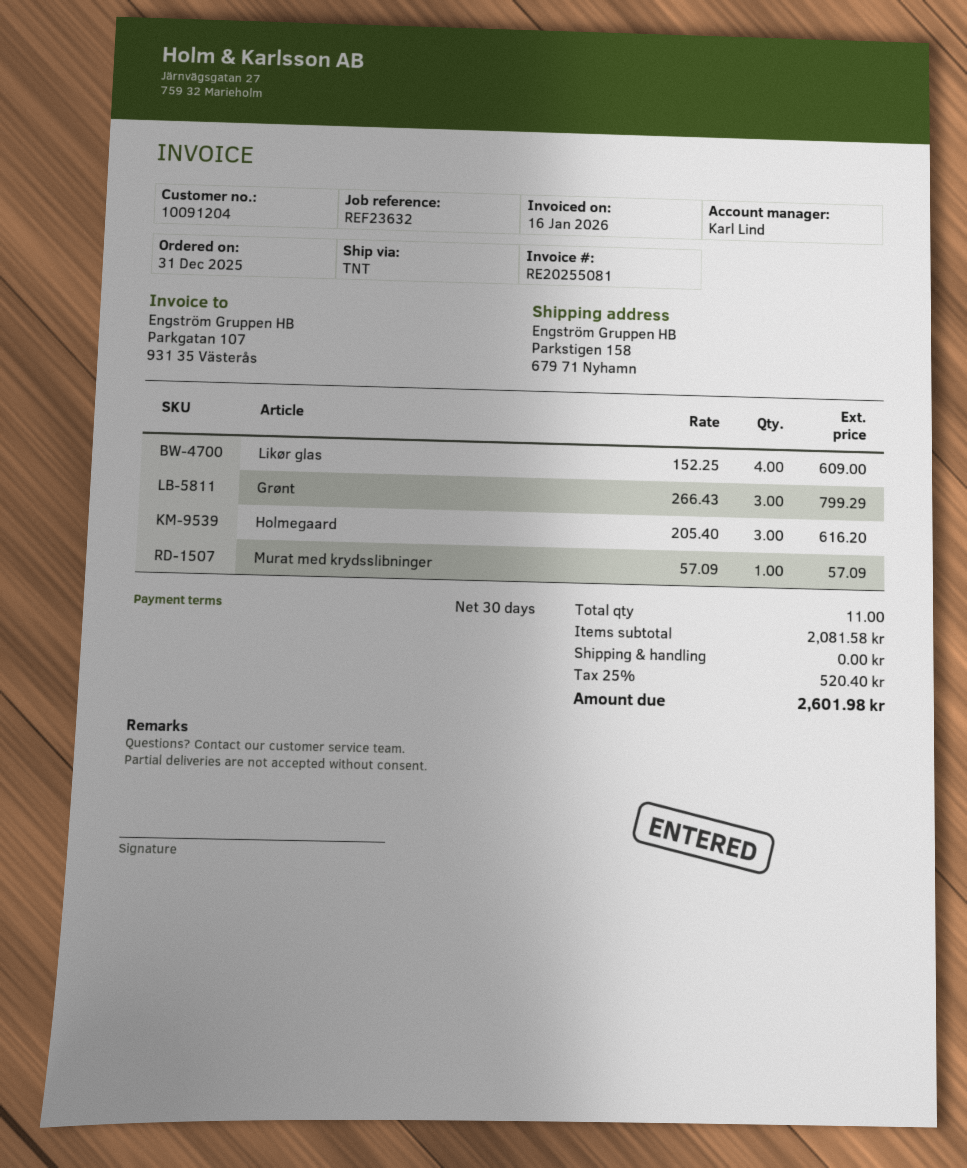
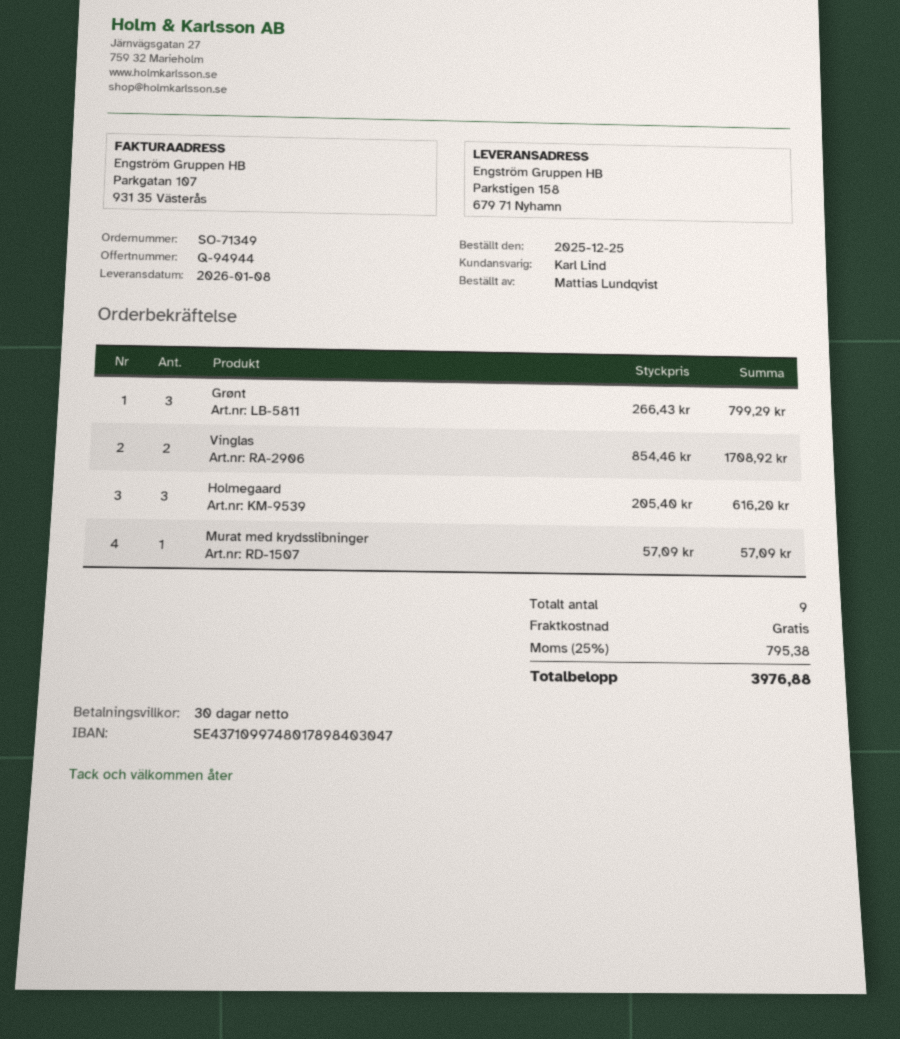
order date: 2025-12-31 -> 2025-12-25
Likør glas: 4 x 152.25 = 609.00 -> none
Vinglas: none -> 2 x 854.46 = 1708.92
total quantity: 11 -> 9
tax: 25% = 520.40 -> 25% = 795.38
total: 2601.98 -> 3976.88

